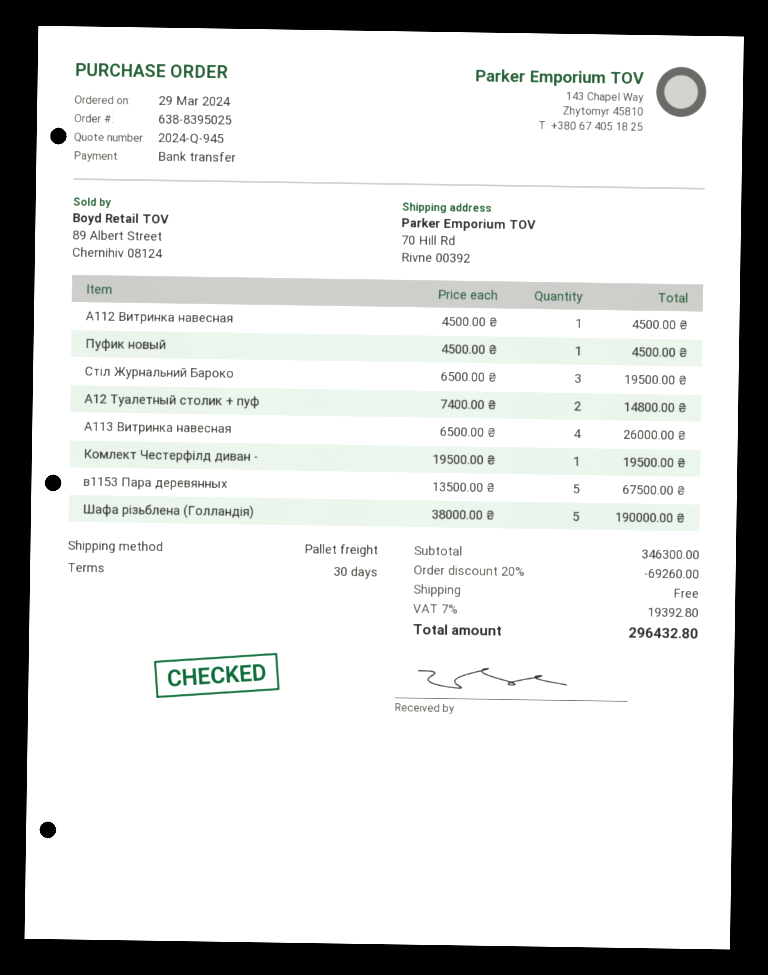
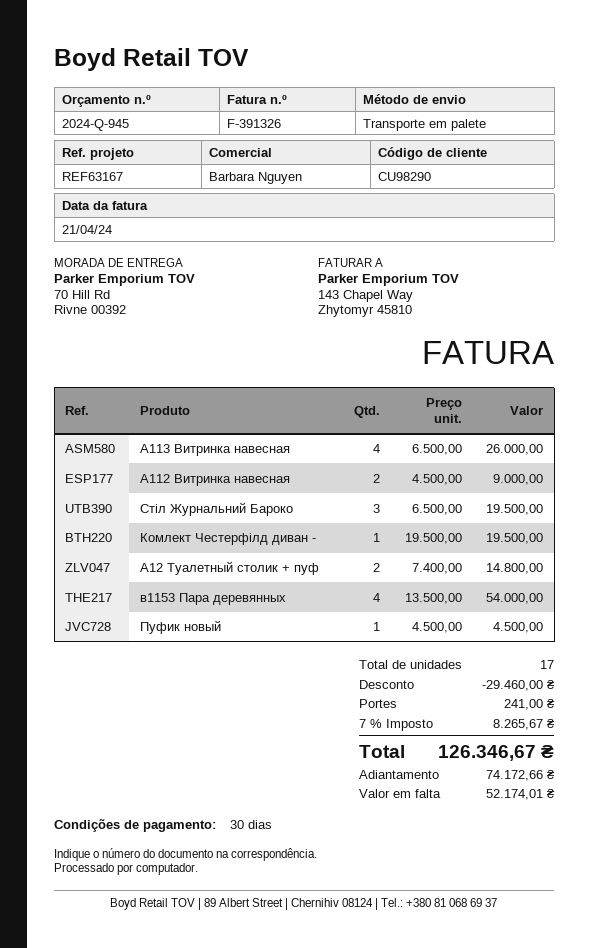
А112 Витринка навесная: 1 x 4500.00 = 4500.00 -> 2 x 4500.00 = 9000.00
в1153 Пара деревянных: 5 x 13500.00 = 67500.00 -> 4 x 13500.00 = 54000.00
Шафа різьблена (Голландія): 5 x 38000.00 = 190000.00 -> none
discount: 69260.00 -> 29460.00
shipping: 0.00 -> 241.00
tax: 7% = 19392.80 -> 7% = 8265.67
total: 296432.80 -> 126346.67

